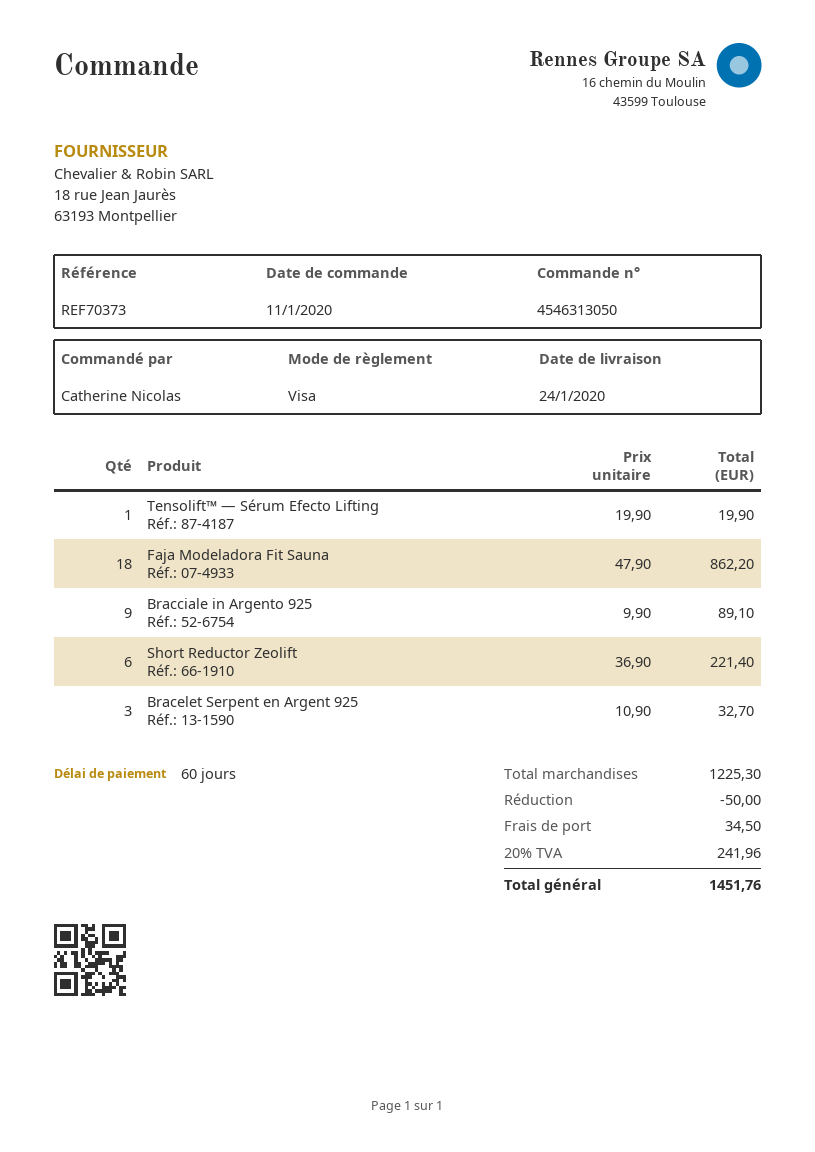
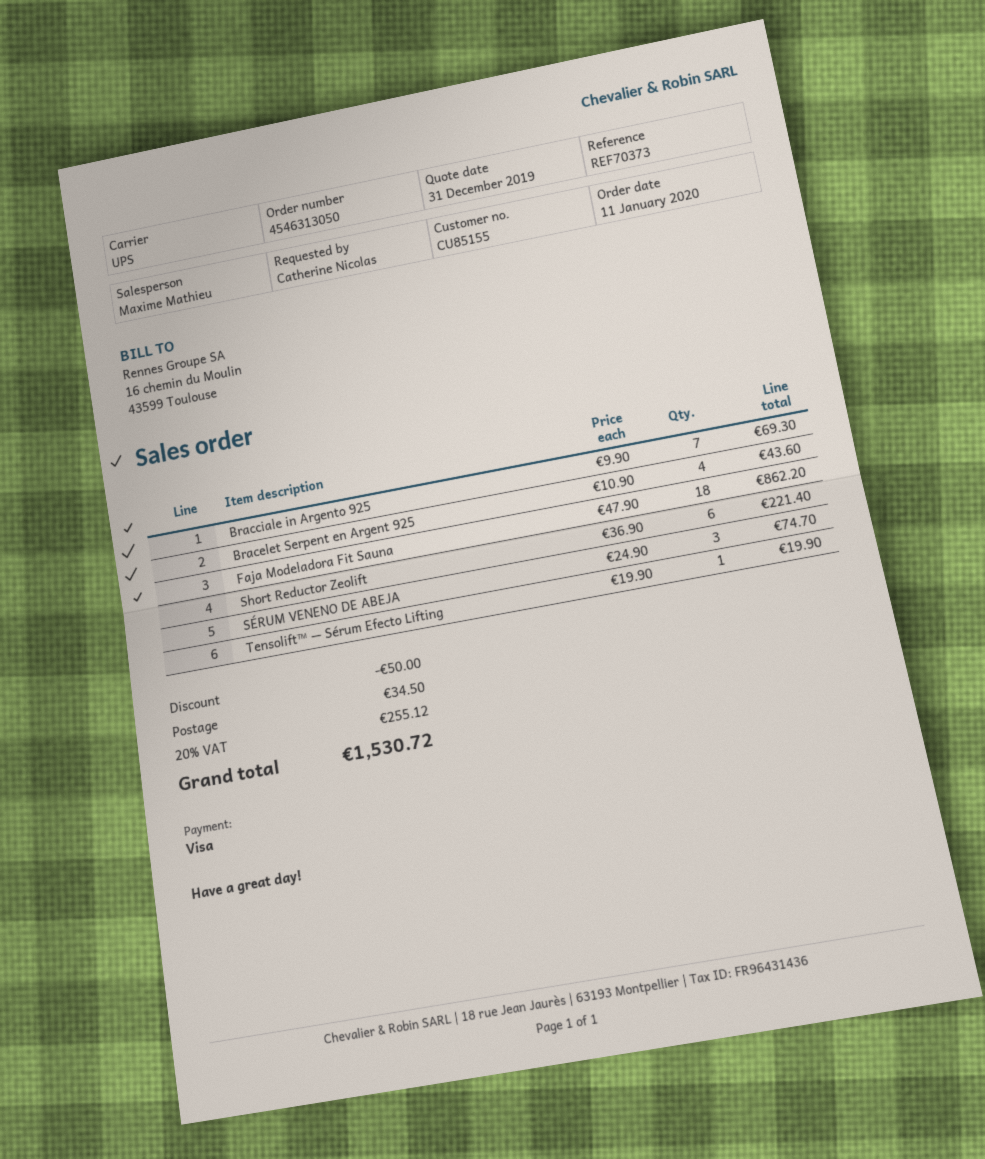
Bracciale in Argento 925: 9 x 9.90 = 89.10 -> 7 x 9.90 = 69.30
Bracelet Serpent en Argent 925: 3 x 10.90 = 32.70 -> 4 x 10.90 = 43.60
SÉRUM VENENO DE ABEJA: none -> 3 x 24.90 = 74.70
tax: 20% = 241.96 -> 20% = 255.12
total: 1451.76 -> 1530.72

